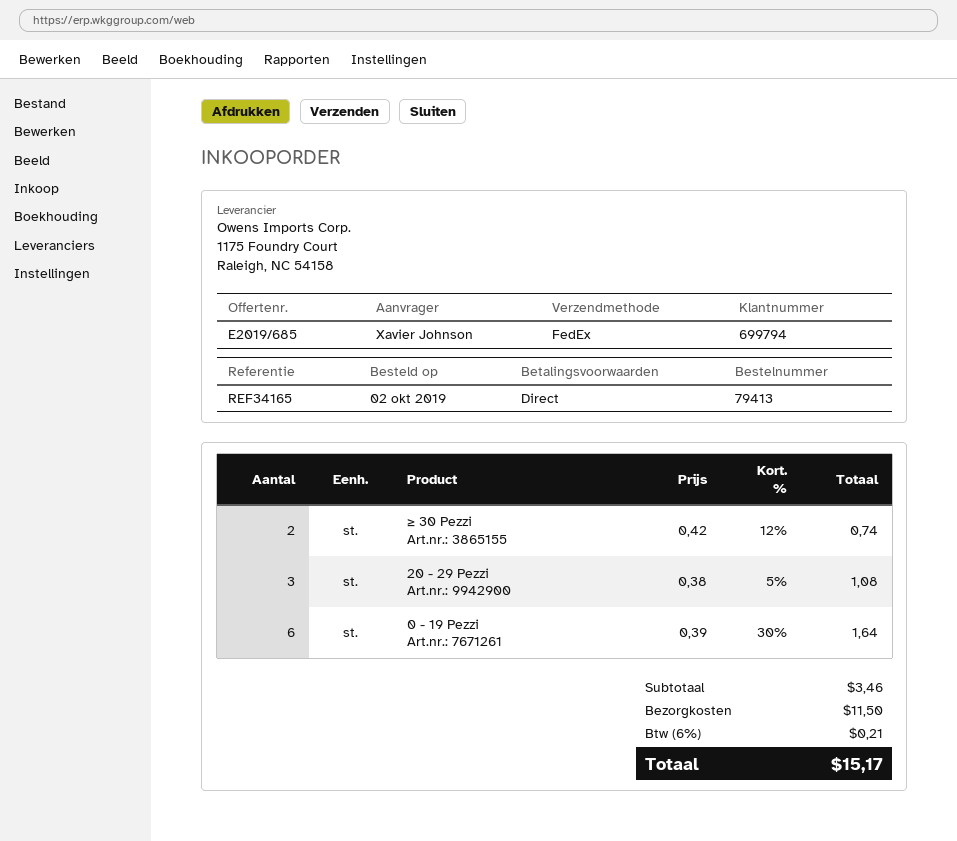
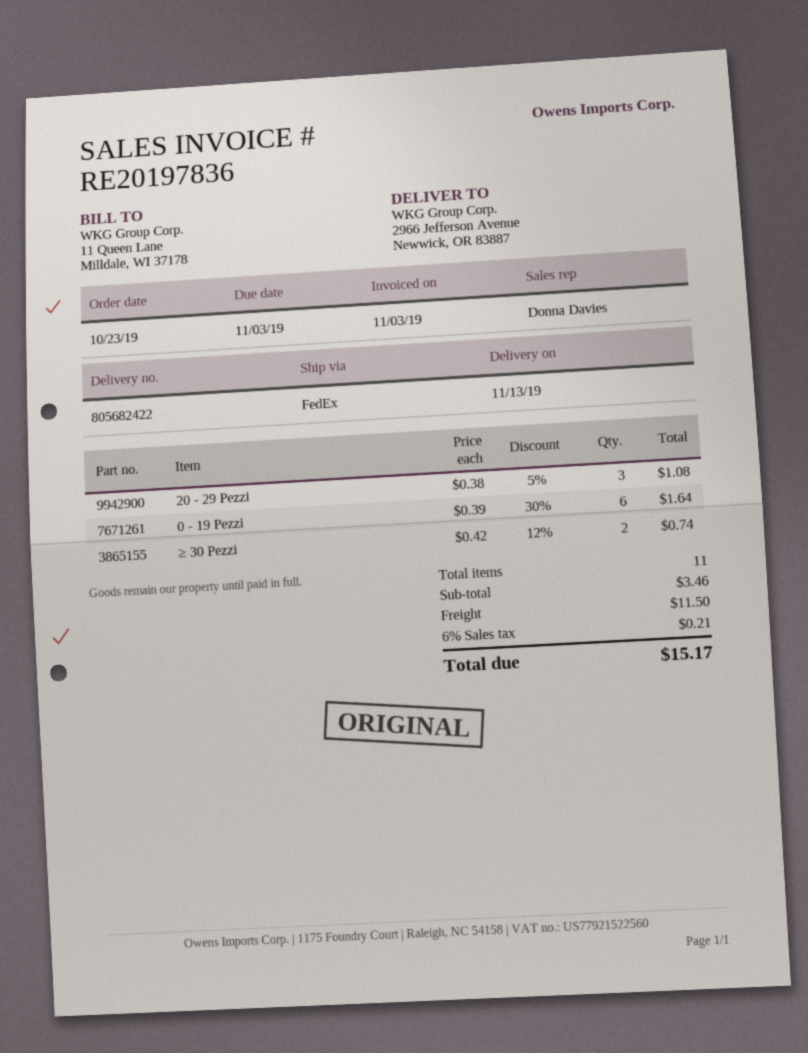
order date: 2019-10-02 -> 2019-10-23

